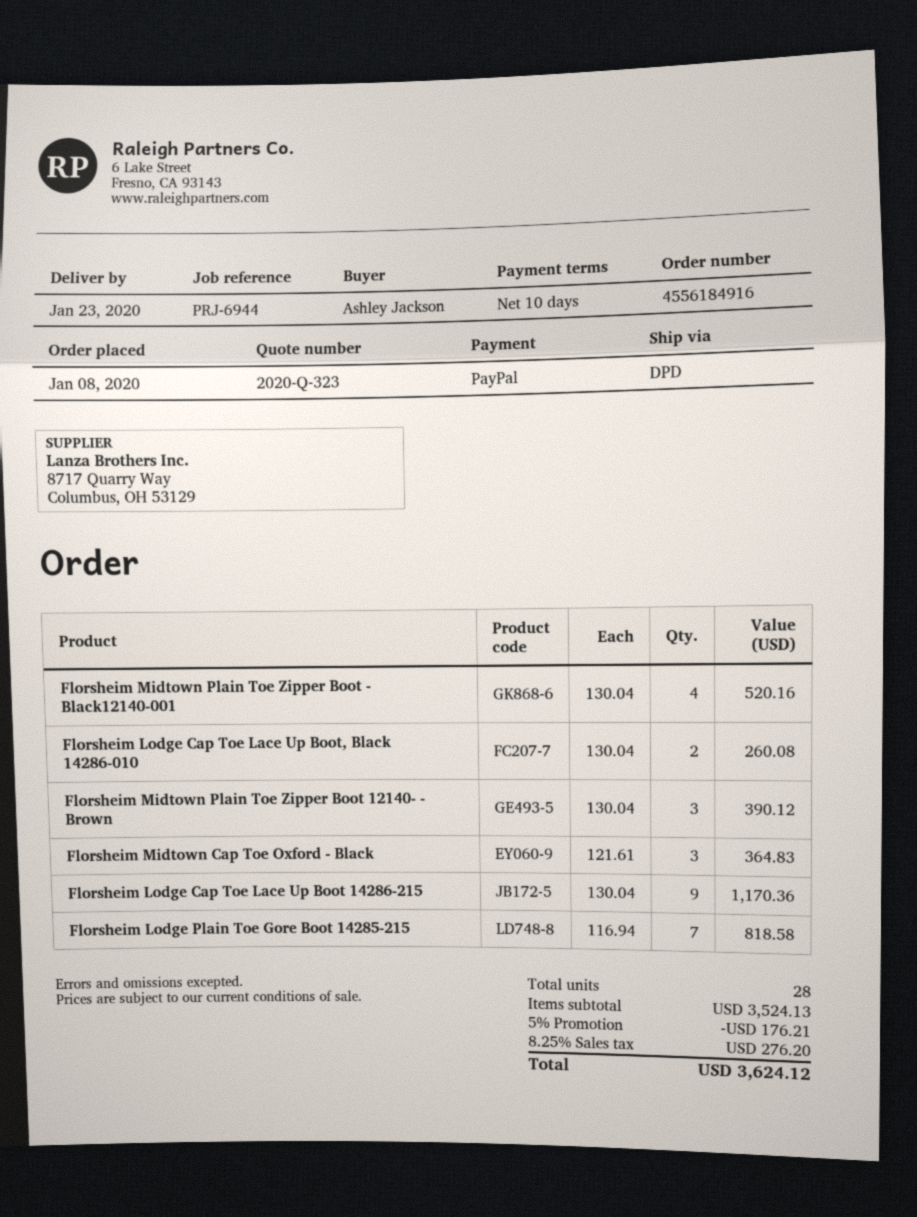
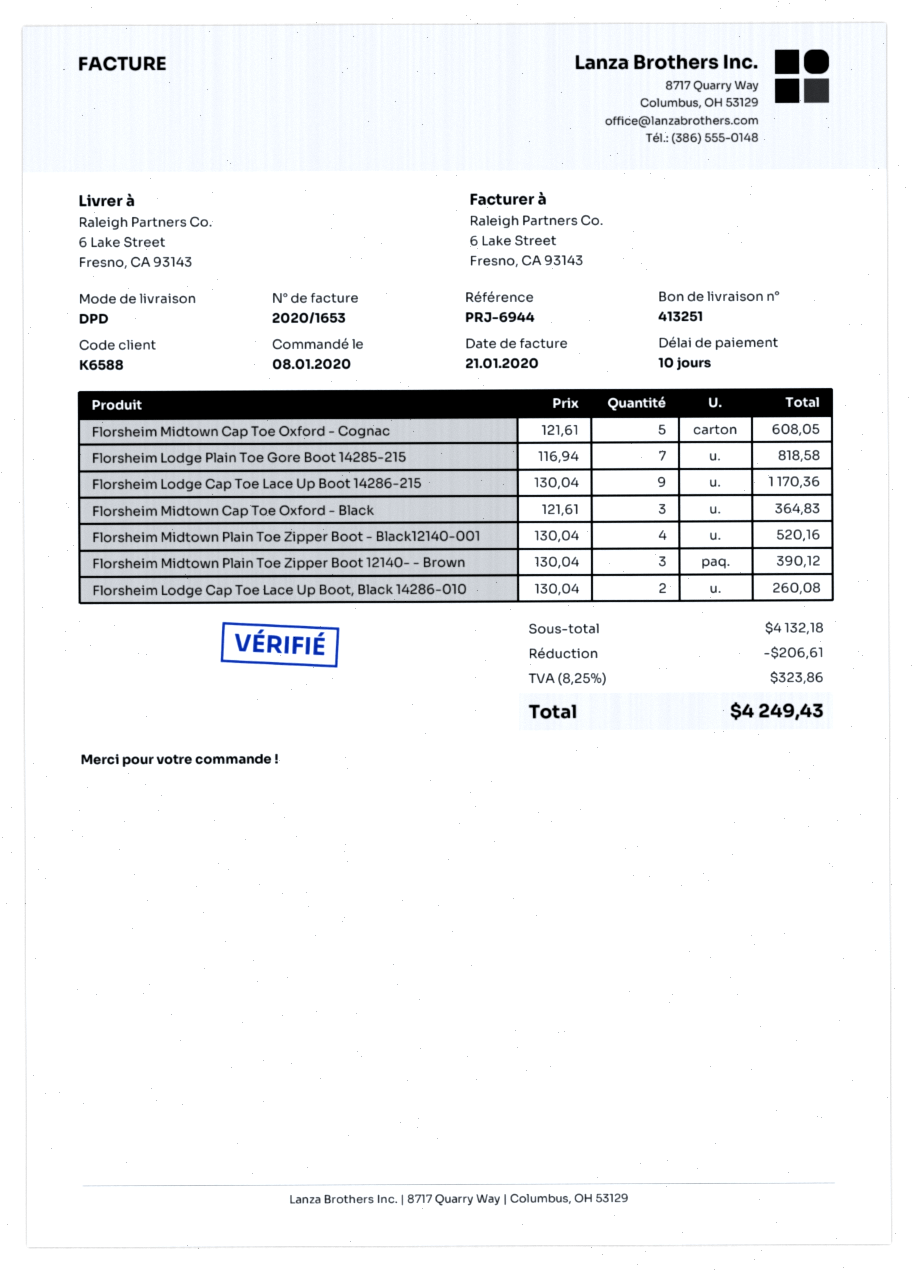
Florsheim Midtown Cap Toe Oxford - Cognac: none -> 5 x 121.61 = 608.05
subtotal: 3524.13 -> 4132.18
discount: 176.21 -> 206.61
tax: 8.25% = 276.20 -> 8.25% = 323.86
total: 3624.12 -> 4249.43

